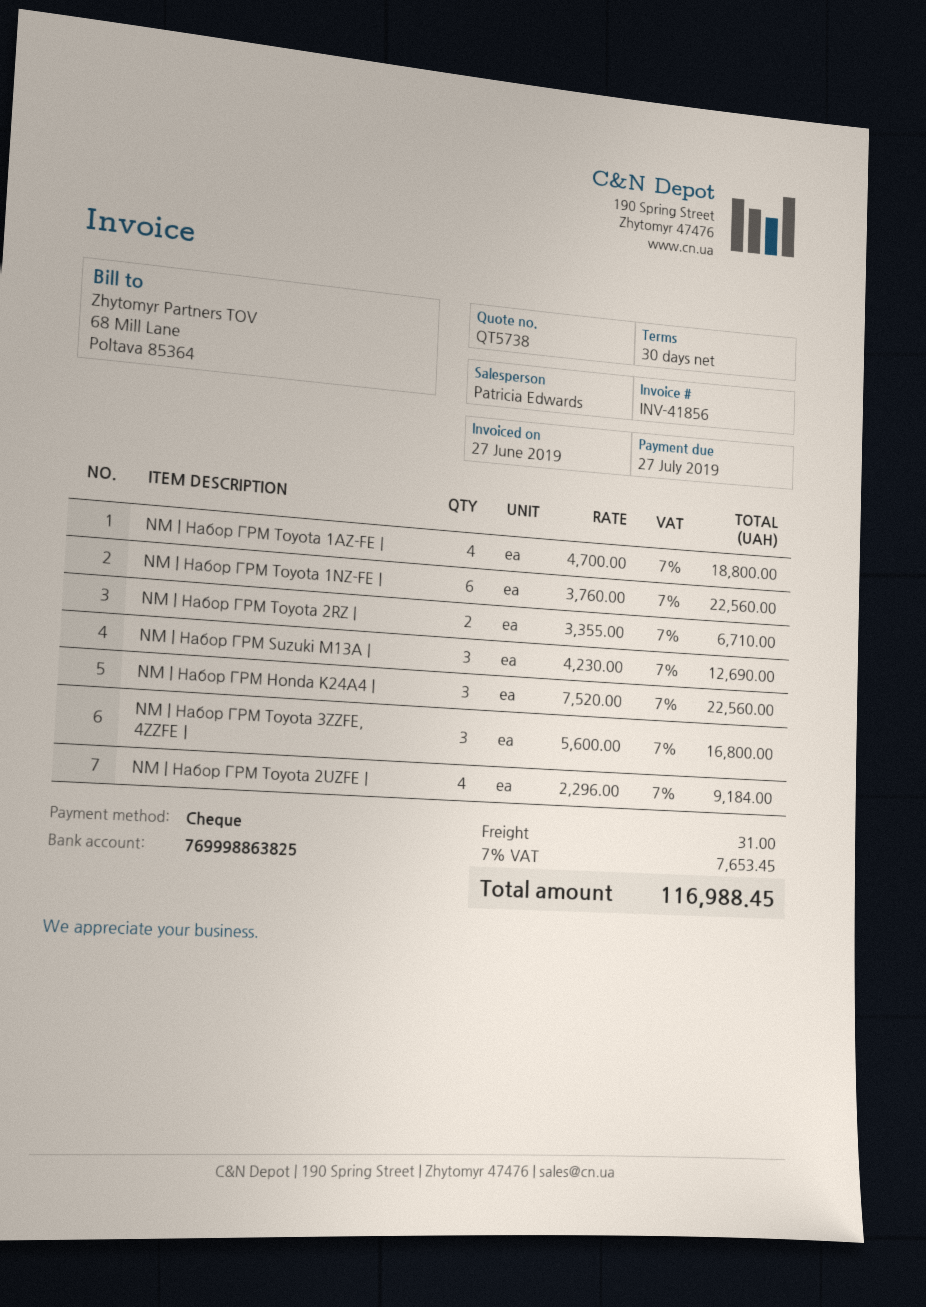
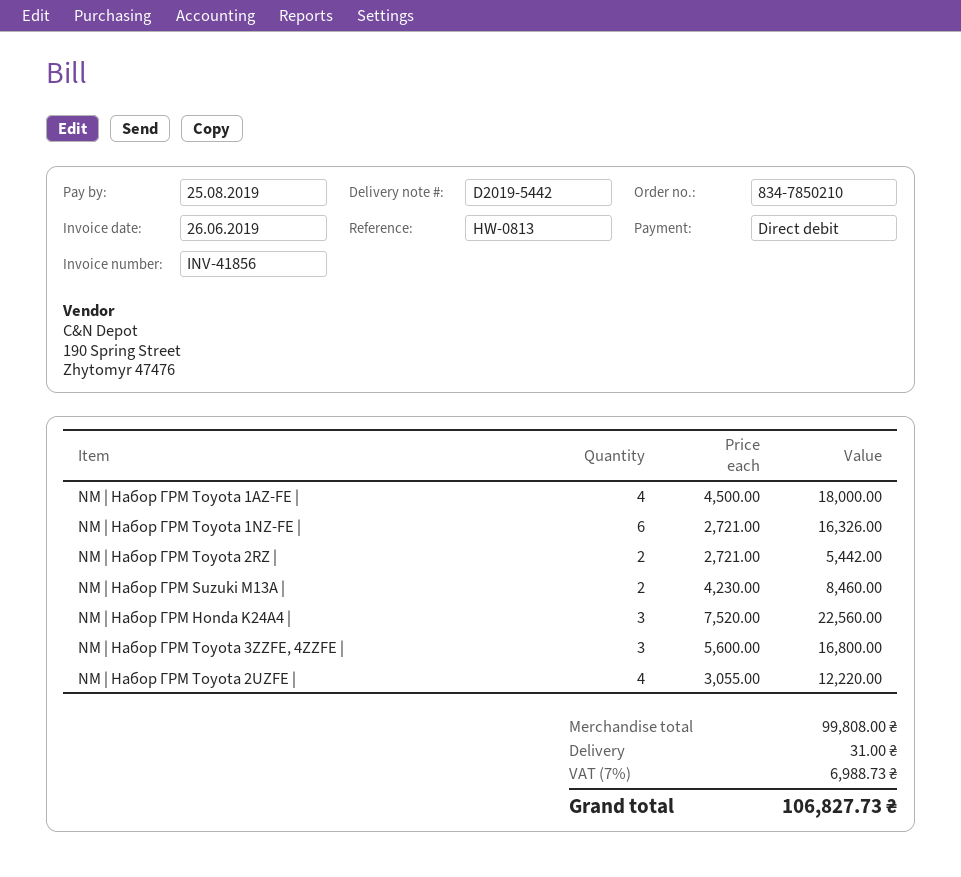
invoice date: 2019-06-27 -> 2019-06-26
due date: 2019-07-27 -> 2019-08-25
payment method: cheque -> direct debit
NM | Набор ГРМ Toyota 1AZ-FE |: 4 x 4700.00 = 18800.00 -> 4 x 4500.00 = 18000.00
NM | Набор ГРМ Toyota 1NZ-FE |: 6 x 3760.00 = 22560.00 -> 6 x 2721.00 = 16326.00
NM | Набор ГРМ Toyota 2RZ |: 2 x 3355.00 = 6710.00 -> 2 x 2721.00 = 5442.00
NM | Набор ГРМ Suzuki M13A |: 3 x 4230.00 = 12690.00 -> 2 x 4230.00 = 8460.00
NM | Набор ГРМ Toyota 2UZFE |: 4 x 2296.00 = 9184.00 -> 4 x 3055.00 = 12220.00
tax: 7% = 7653.45 -> 7% = 6988.73
total: 116988.45 -> 106827.73

